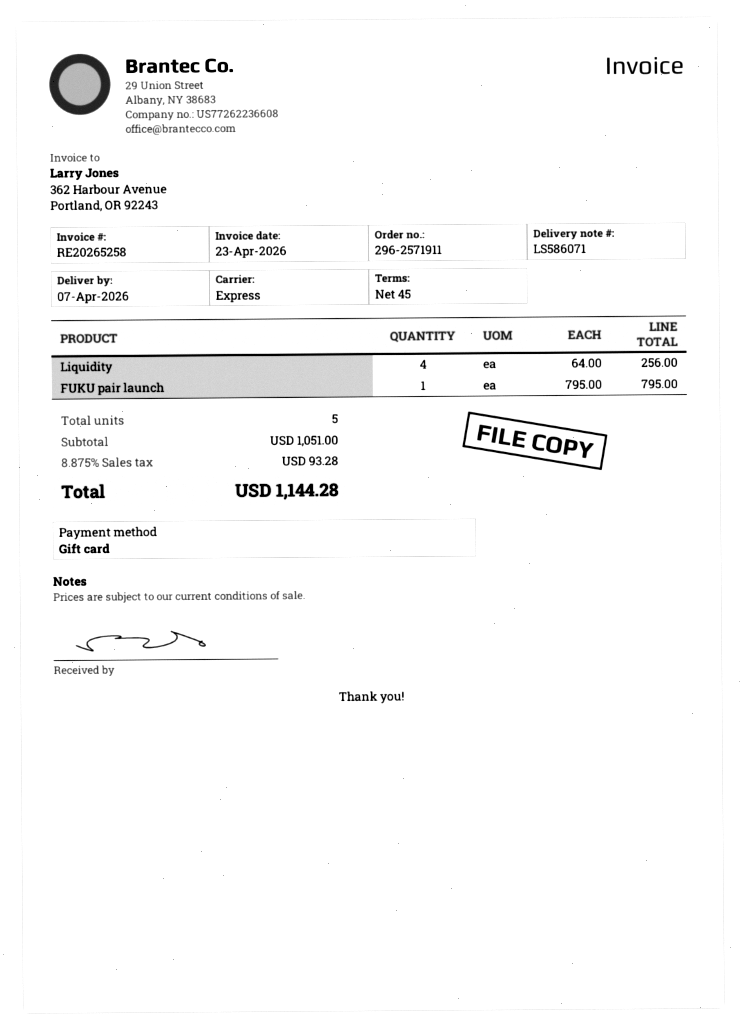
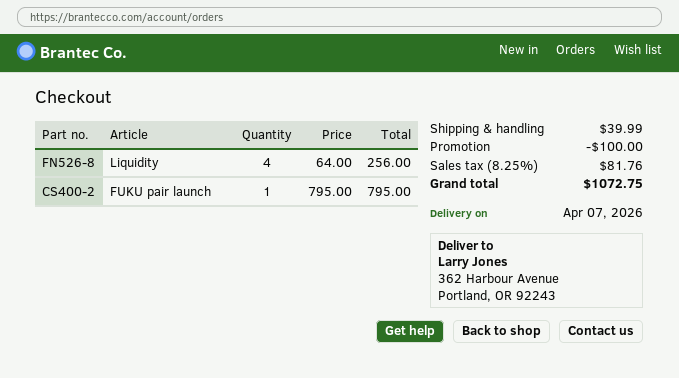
discount: none -> 100.00
shipping: none -> 39.99
tax: 8.875% = 93.28 -> 8.25% = 81.76
total: 1144.28 -> 1072.75

